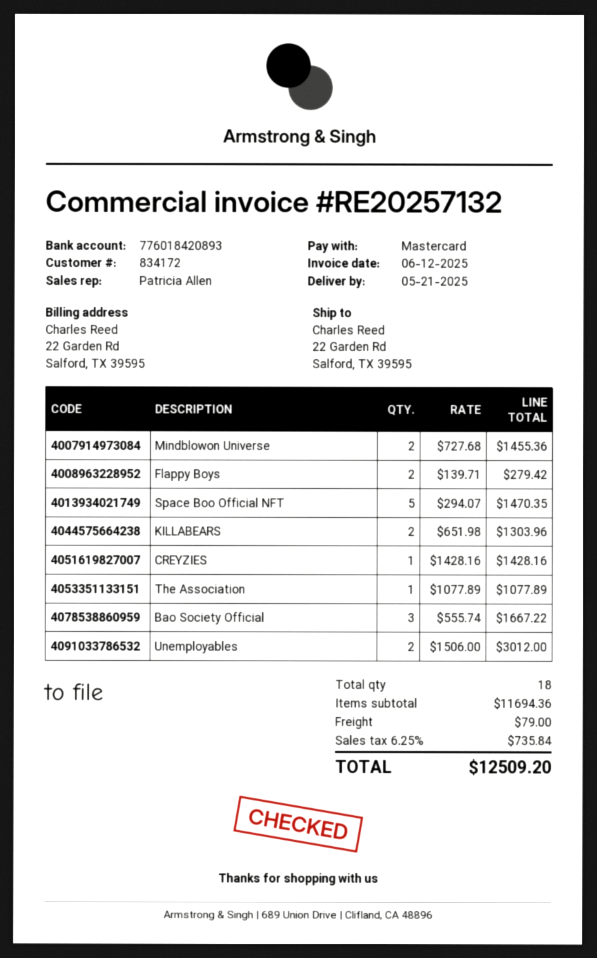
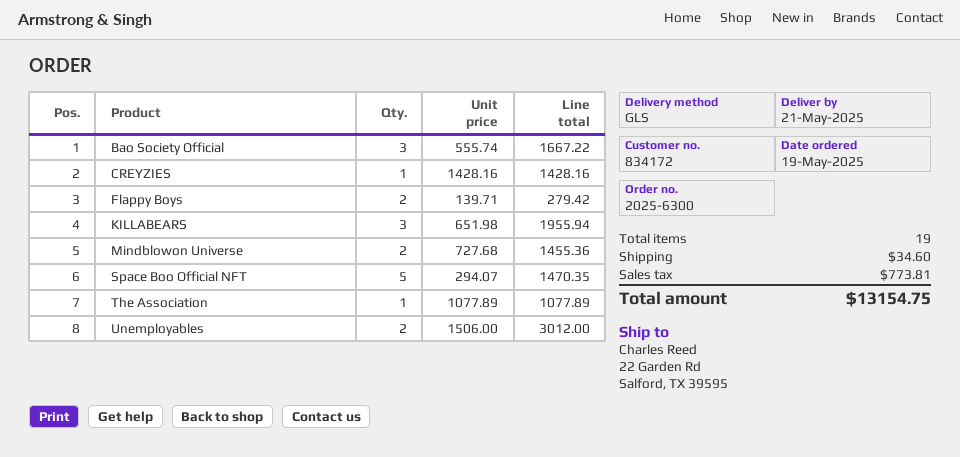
KILLABEARS: 2 x 651.98 = 1303.96 -> 3 x 651.98 = 1955.94
total quantity: 18 -> 19
shipping: 79.00 -> 34.60
tax: 735.84 -> 773.81
total: 12509.20 -> 13154.75

